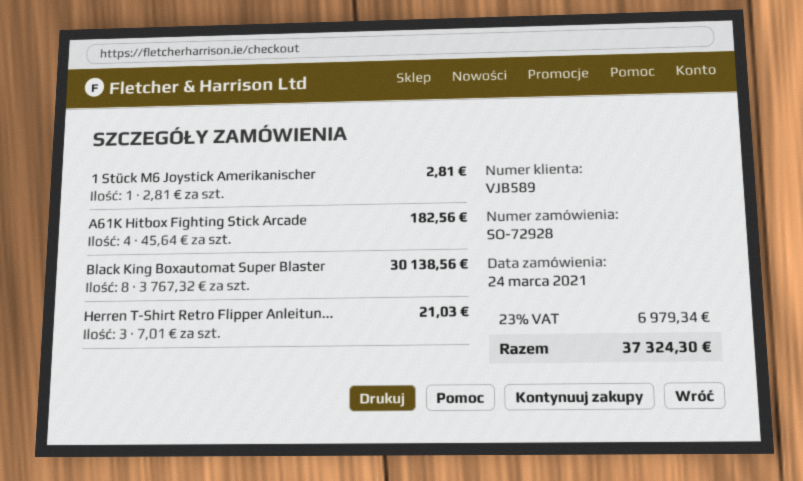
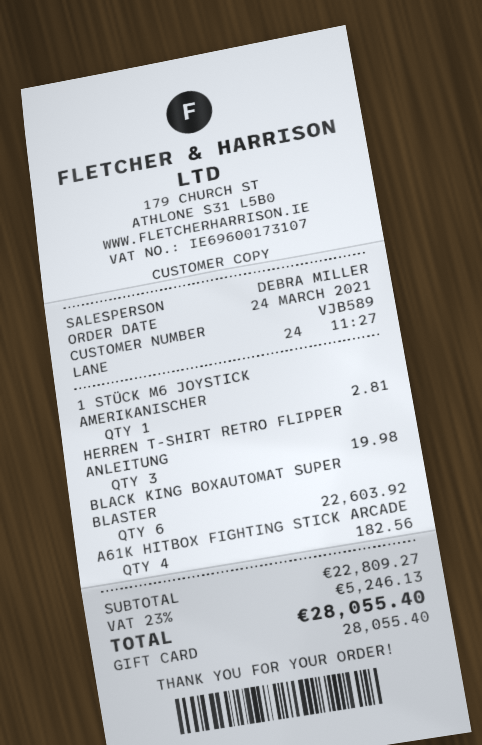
Black King Boxautomat Super Blaster: 8 for 30138.56 -> 6 for 22603.92
Herren T-Shirt Retro Flipper Anleitun...: 3 for 21.03 -> 3 for 19.98
tax: 23% = 6979.34 -> 23% = 5246.13
total: 37324.30 -> 28055.40

